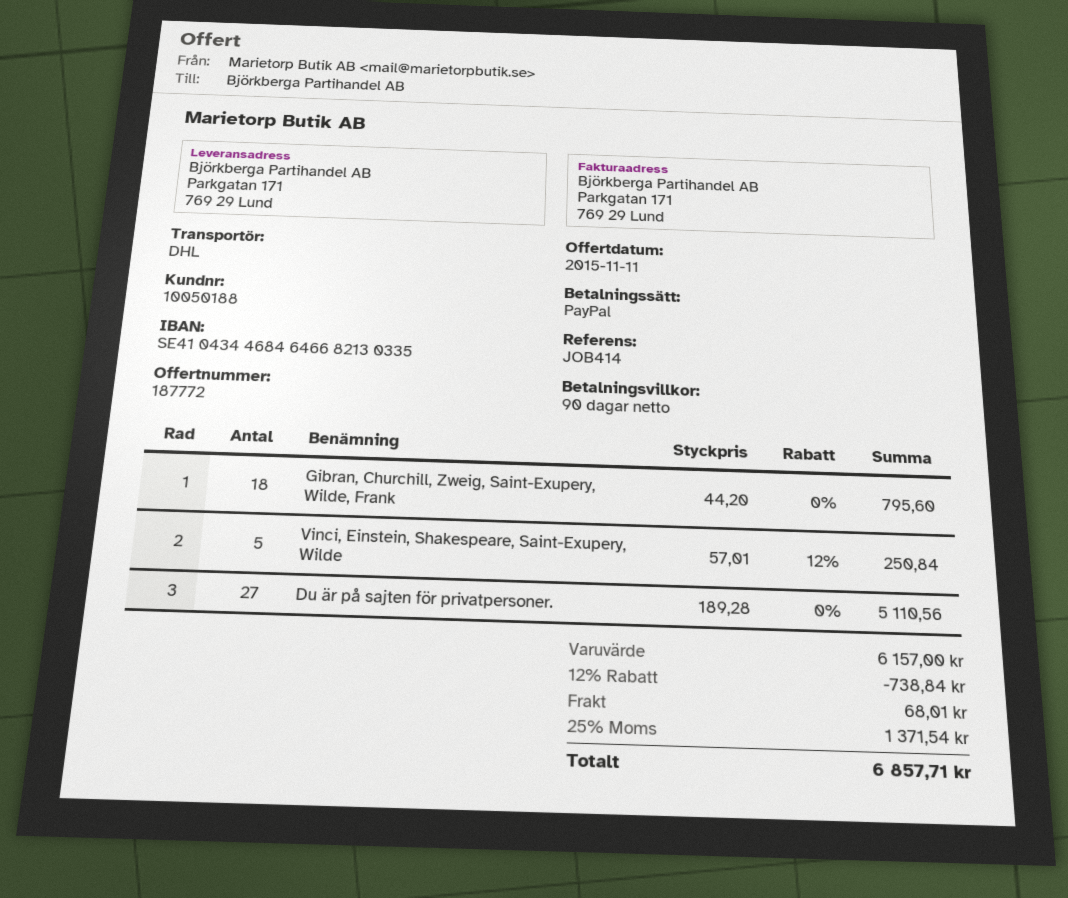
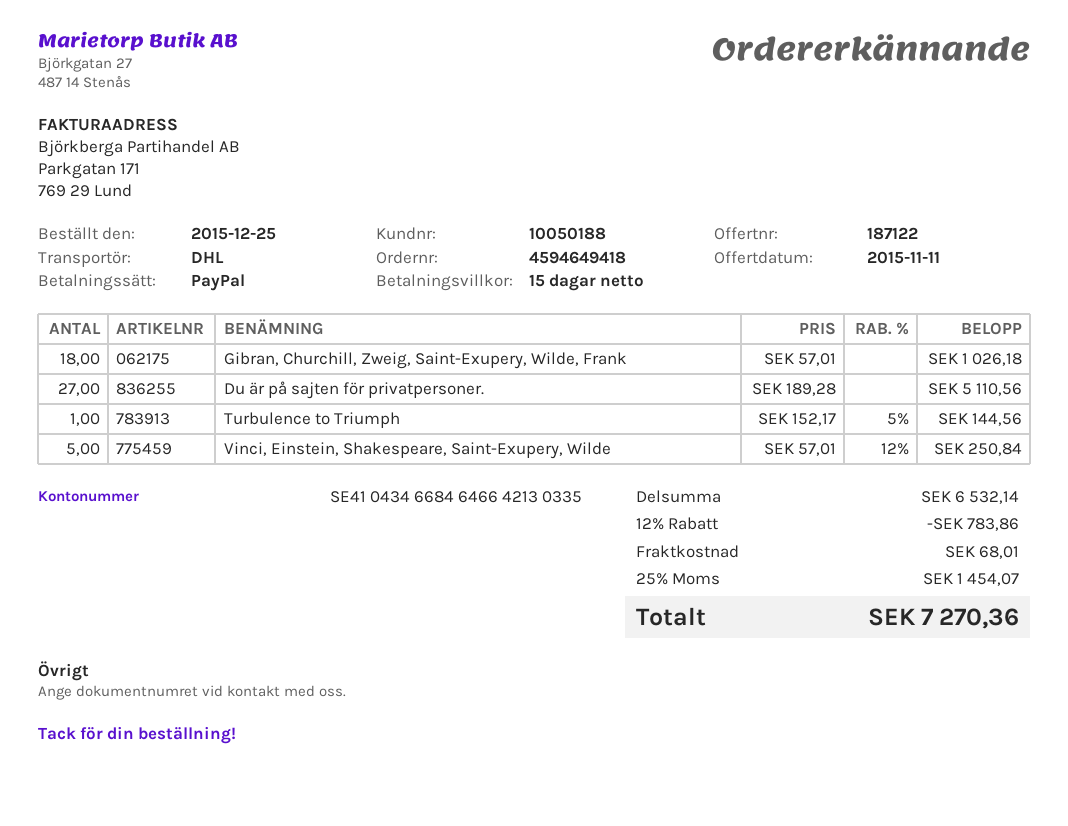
quote number: 187772 -> 187122
payment terms: 90 days -> 15 days
bank account: SE4104344684646682130335 -> SE4104346684646642130335
Gibran, Churchill, Zweig, Saint-Exupery, Wilde, Frank: 18 x 44.20 = 795.60 -> 18 x 57.01 = 1026.18
Turbulence to Triumph: none -> 1 x 152.17 - 5% = 144.56
subtotal: 6157.00 -> 6532.14
discount: 12% = 738.84 -> 12% = 783.86
tax: 25% = 1371.54 -> 25% = 1454.07
total: 6857.71 -> 7270.36

